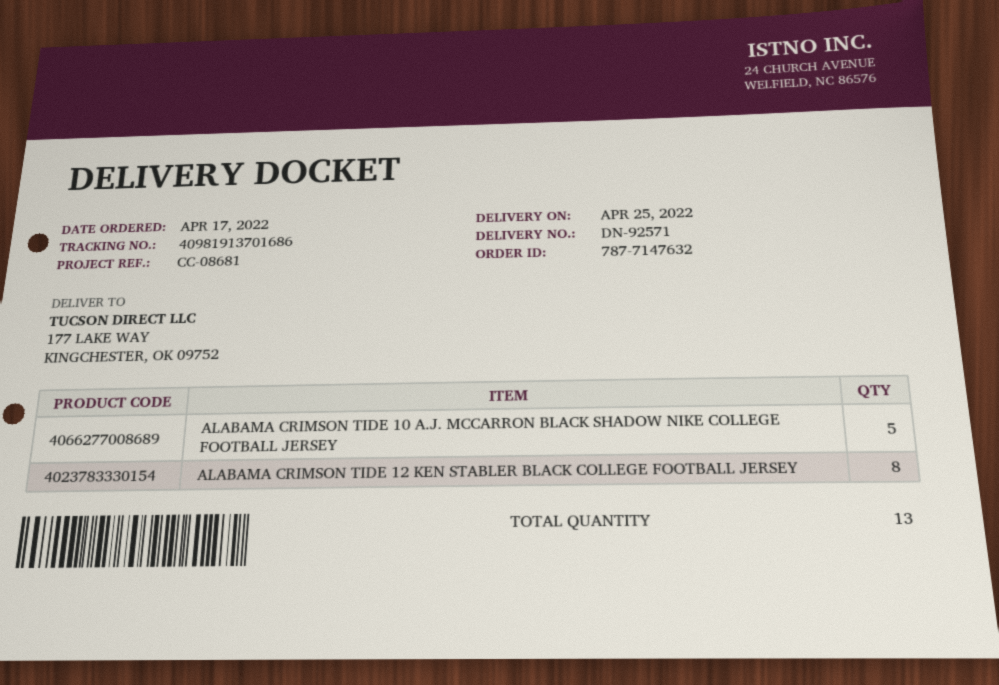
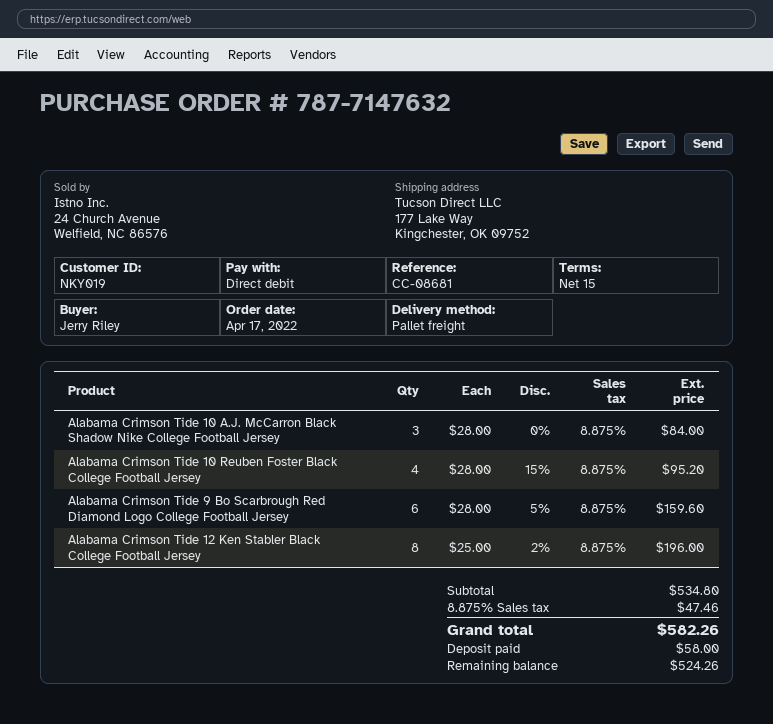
ALABAMA CRIMSON TIDE 10 A.J. MCCARRON BLACK SHADOW NIKE COLLEGE FOOTBALL JERSEY: 5 -> 3
Alabama Crimson Tide 10 Reuben Foster Black College Football Jersey: none -> 4
Alabama Crimson Tide 9 Bo Scarbrough Red Diamond Logo College Football Jersey: none -> 6

